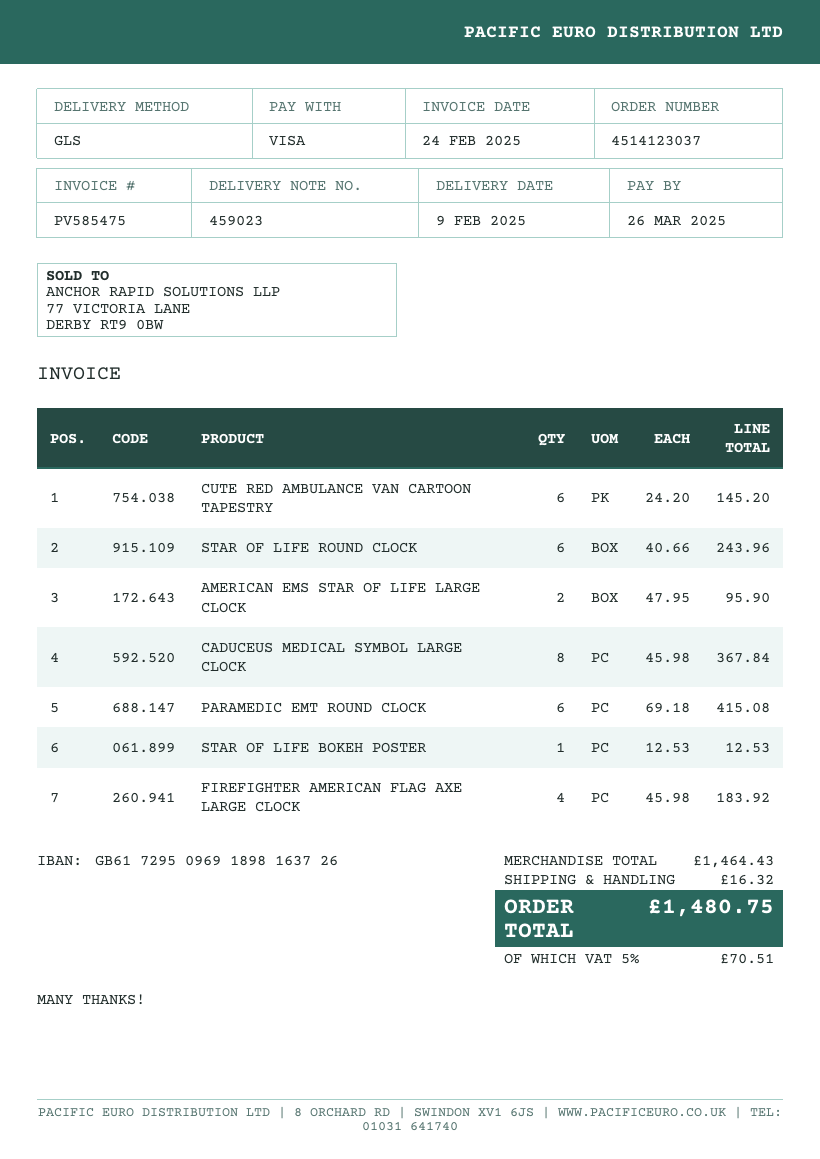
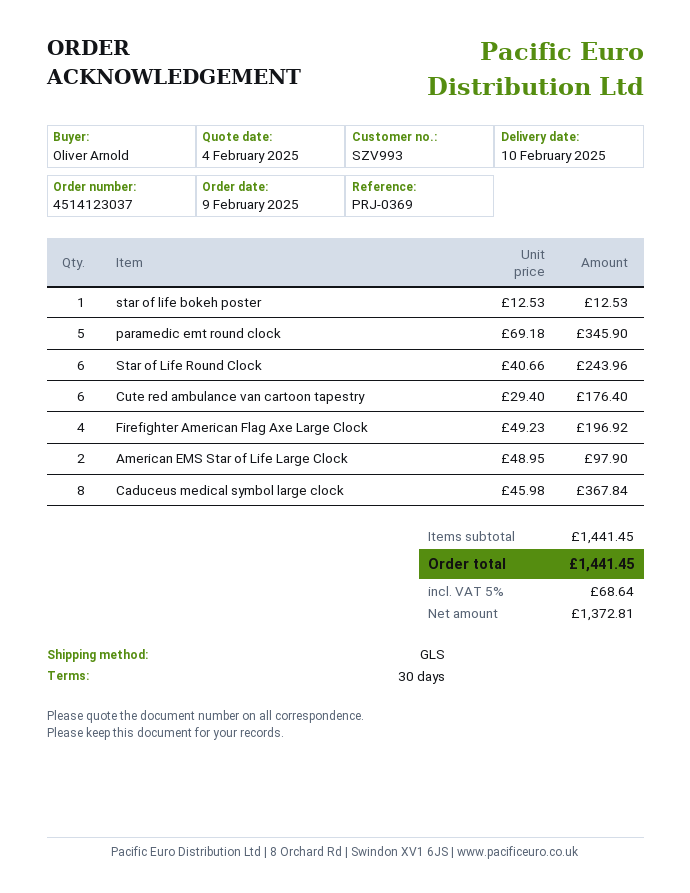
delivery date: 2025-02-09 -> 2025-02-10
CUTE RED AMBULANCE VAN CARTOON TAPESTRY: 6 x 24.20 = 145.20 -> 6 x 29.40 = 176.40
AMERICAN EMS STAR OF LIFE LARGE CLOCK: 2 x 47.95 = 95.90 -> 2 x 48.95 = 97.90
PARAMEDIC EMT ROUND CLOCK: 6 x 69.18 = 415.08 -> 5 x 69.18 = 345.90
FIREFIGHTER AMERICAN FLAG AXE LARGE CLOCK: 4 x 45.98 = 183.92 -> 4 x 49.23 = 196.92
subtotal: 1464.43 -> 1441.45
shipping: 16.32 -> none
tax: 5% = 70.51 -> 5% = 68.64
total: 1480.75 -> 1441.45

